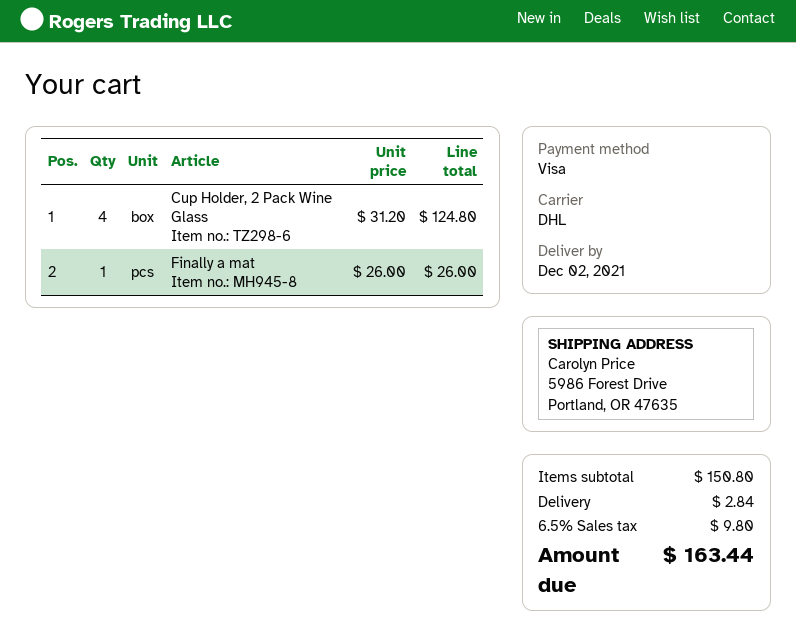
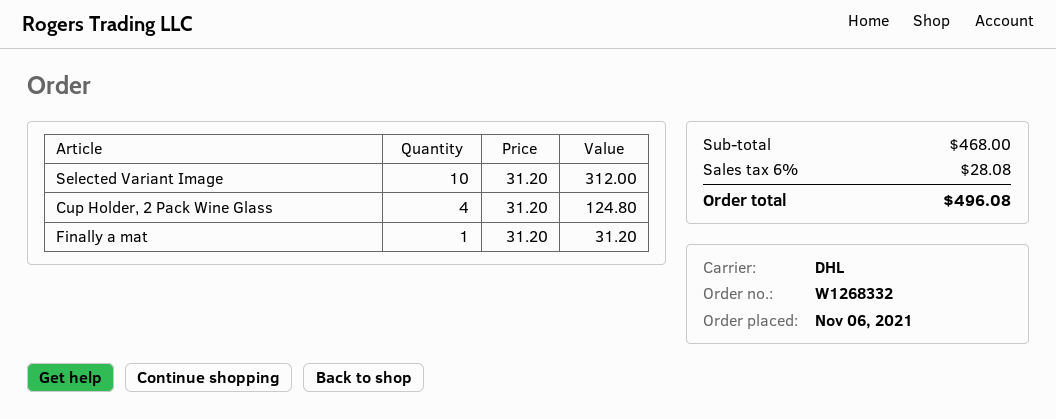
Finally a mat: 1 x 26.00 = 26.00 -> 1 x 31.20 = 31.20
Selected Variant Image: none -> 10 x 31.20 = 312.00
subtotal: 150.80 -> 468.00
shipping: 2.84 -> none
tax: 6.5% = 9.80 -> 6% = 28.08
total: 163.44 -> 496.08

